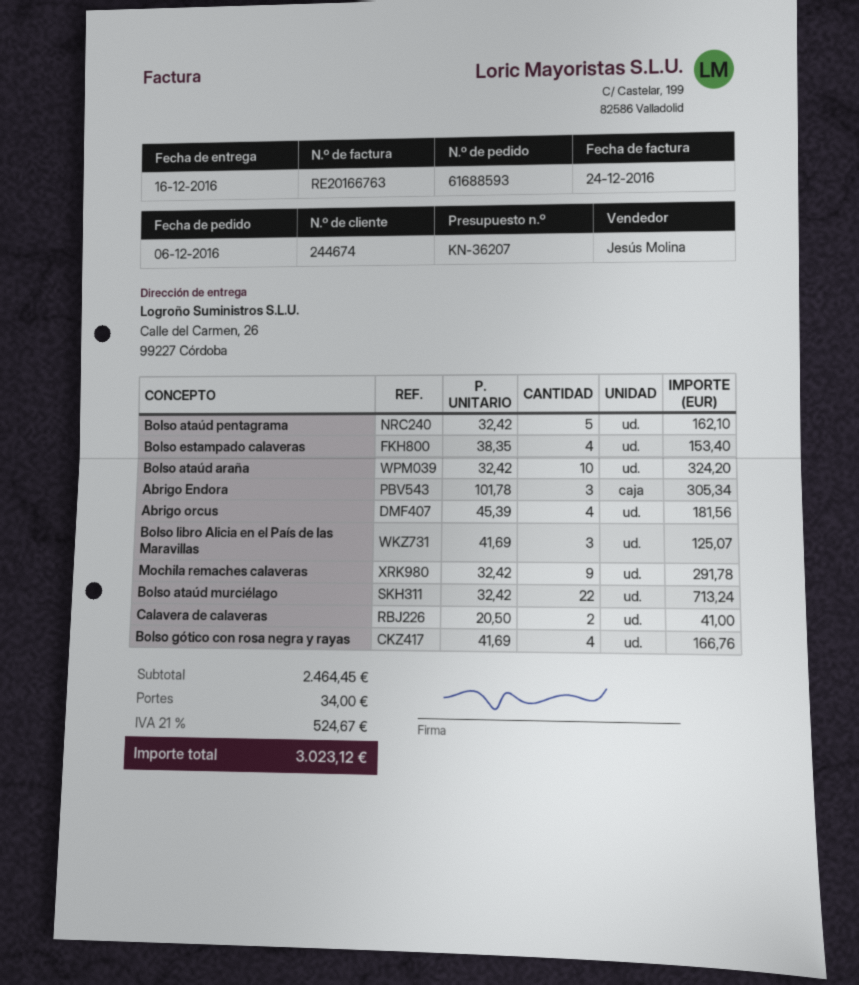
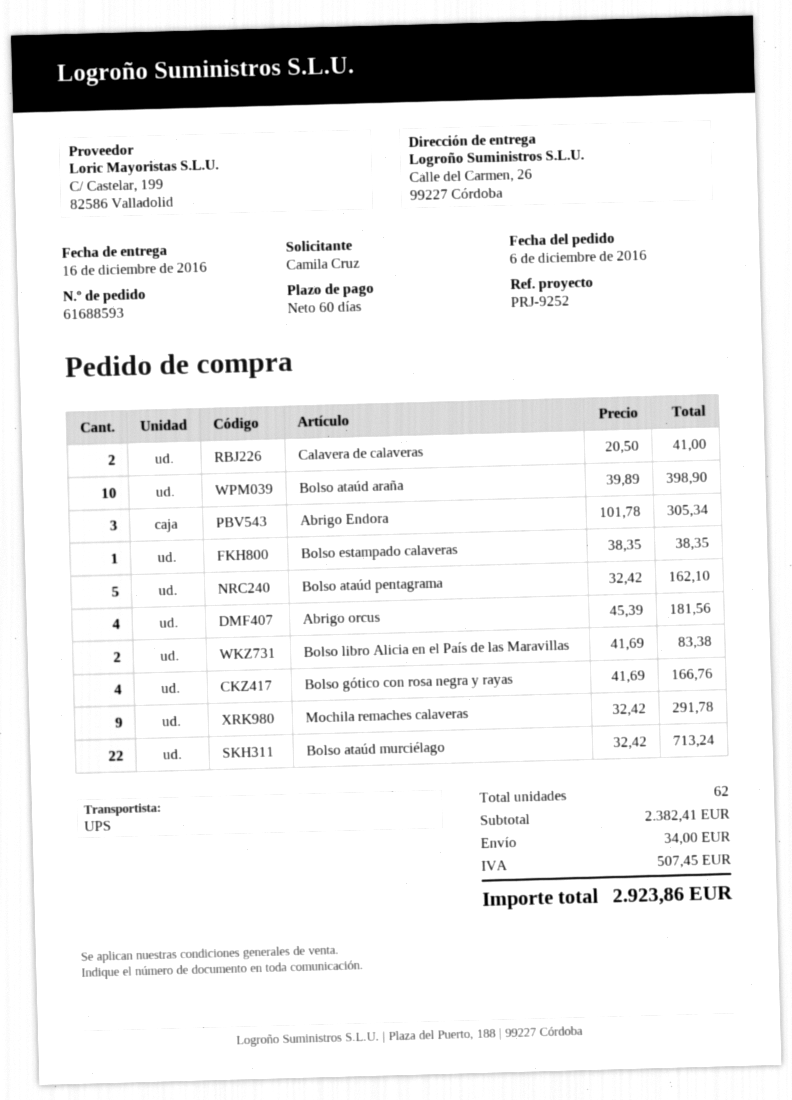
Bolso estampado calaveras: 4 x 38.35 = 153.40 -> 1 x 38.35 = 38.35
Bolso ataúd araña: 10 x 32.42 = 324.20 -> 10 x 39.89 = 398.90
Bolso libro Alicia en el País de las Maravillas: 3 x 41.69 = 125.07 -> 2 x 41.69 = 83.38
subtotal: 2464.45 -> 2382.41
tax: 524.67 -> 507.45
total: 3023.12 -> 2923.86

